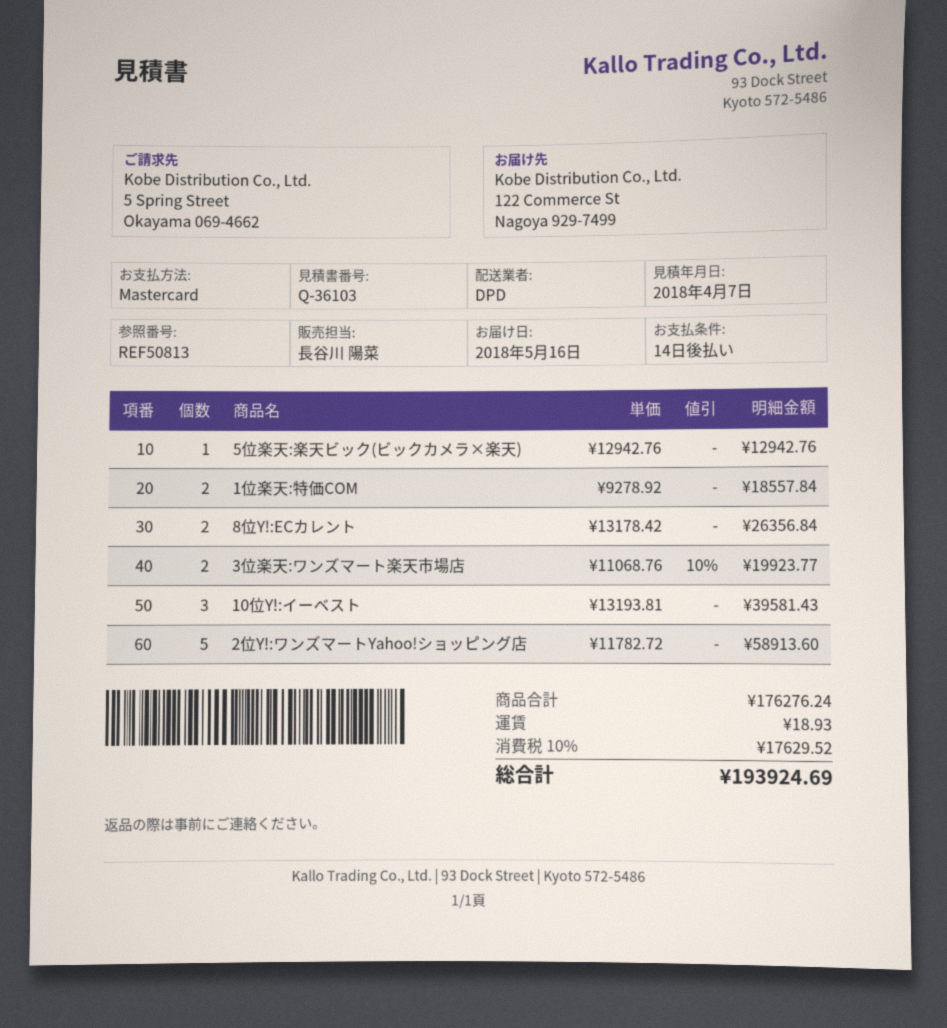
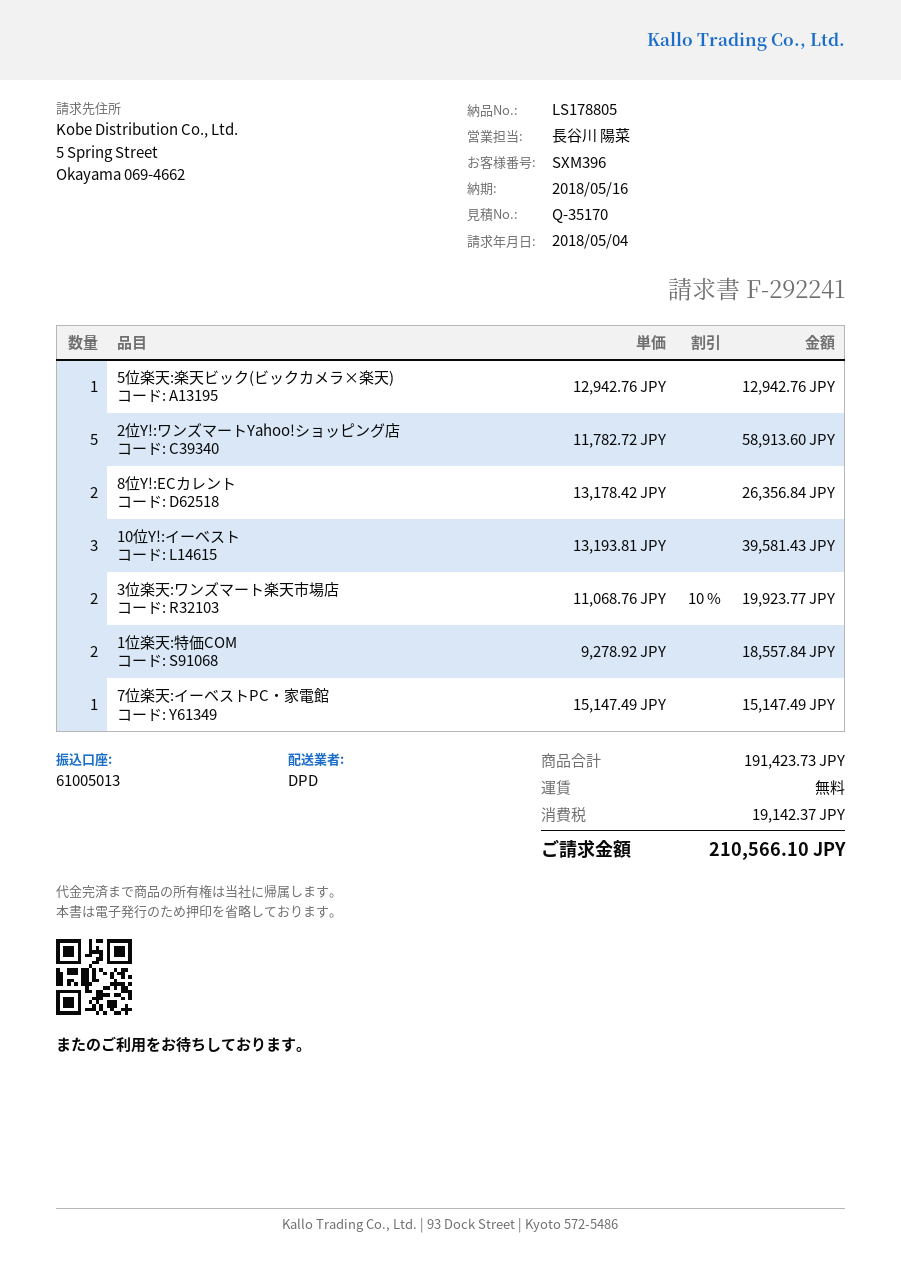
quote number: Q-36103 -> Q-35170
7位楽天:イーベストPC・家電館: none -> 1 x 15147.49 = 15147.49
subtotal: 176276.24 -> 191423.73
shipping: 18.93 -> 0.00
tax: 17629.52 -> 19142.37
total: 193924.69 -> 210566.10

